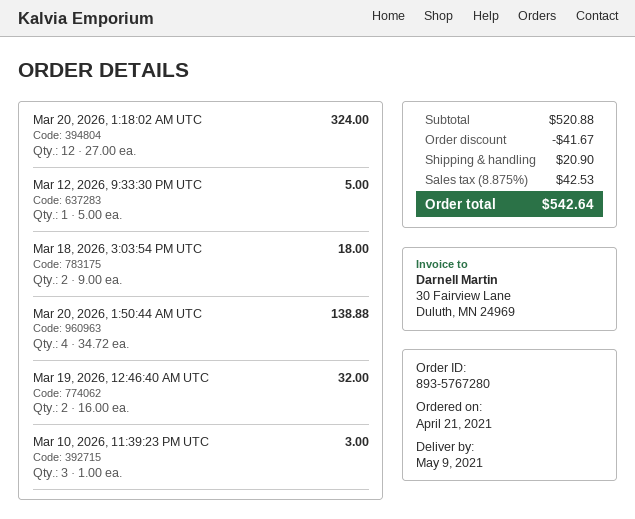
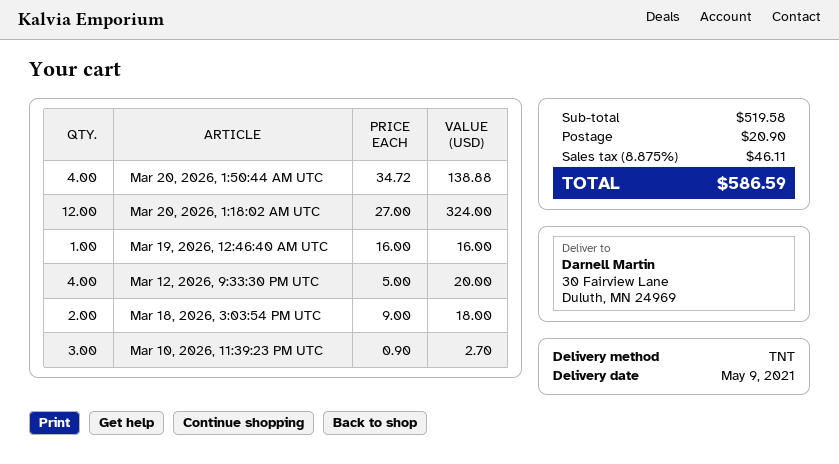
Mar 12, 2026, 9:33:30 PM UTC: 1 x 5.00 = 5.00 -> 4 x 5.00 = 20.00
Mar 19, 2026, 12:46:40 AM UTC: 2 x 16.00 = 32.00 -> 1 x 16.00 = 16.00
Mar 10, 2026, 11:39:23 PM UTC: 3 x 1.00 = 3.00 -> 3 x 0.90 = 2.70
subtotal: 520.88 -> 519.58
discount: 41.67 -> none
tax: 8.875% = 42.53 -> 8.875% = 46.11
total: 542.64 -> 586.59

